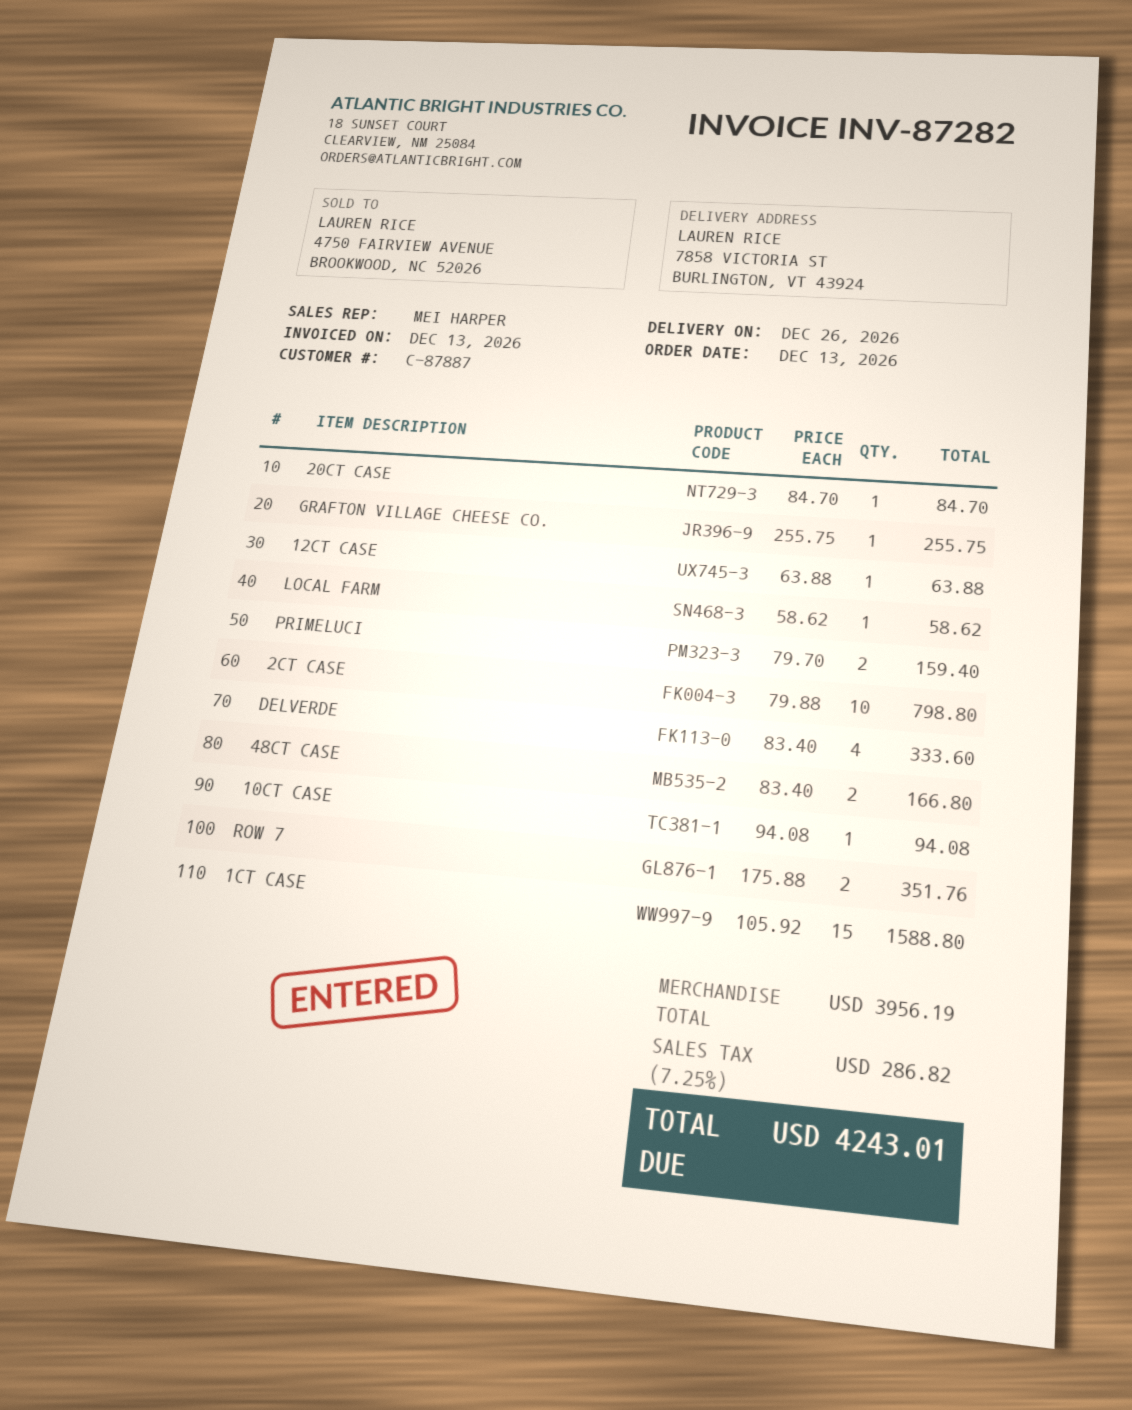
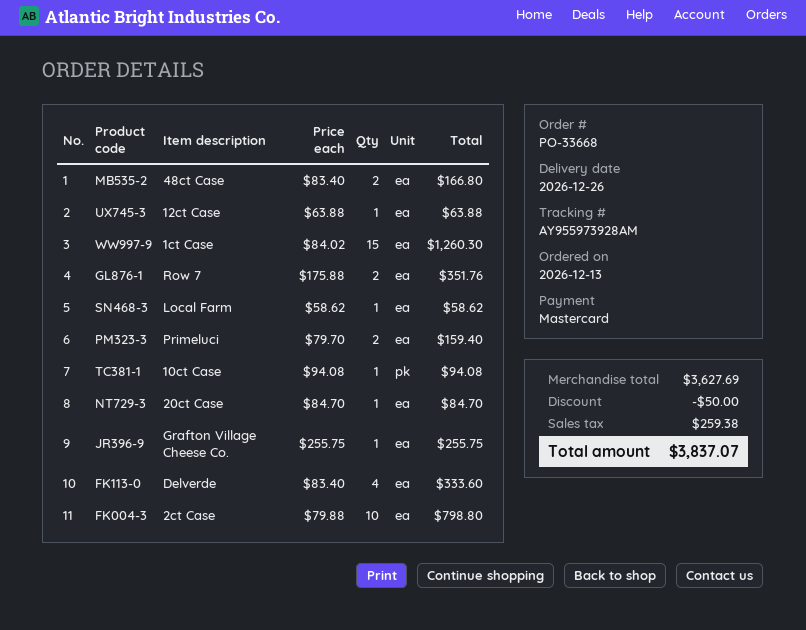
1CT CASE: 15 x 105.92 = 1588.80 -> 15 x 84.02 = 1260.30
subtotal: 3956.19 -> 3627.69
discount: none -> 50.00
tax: 286.82 -> 259.38
total: 4243.01 -> 3837.07

